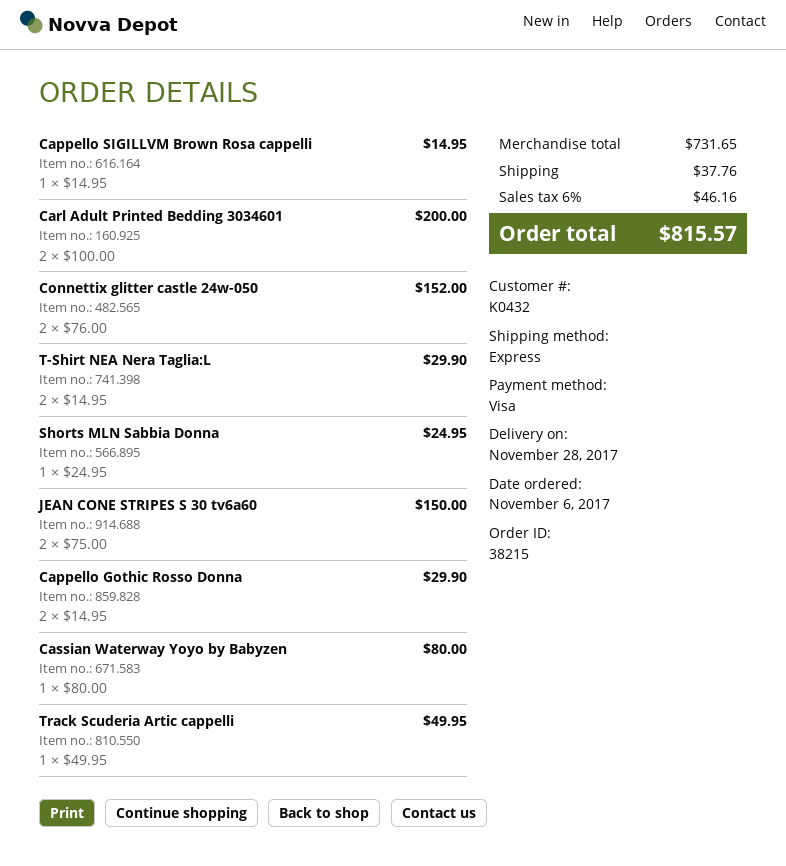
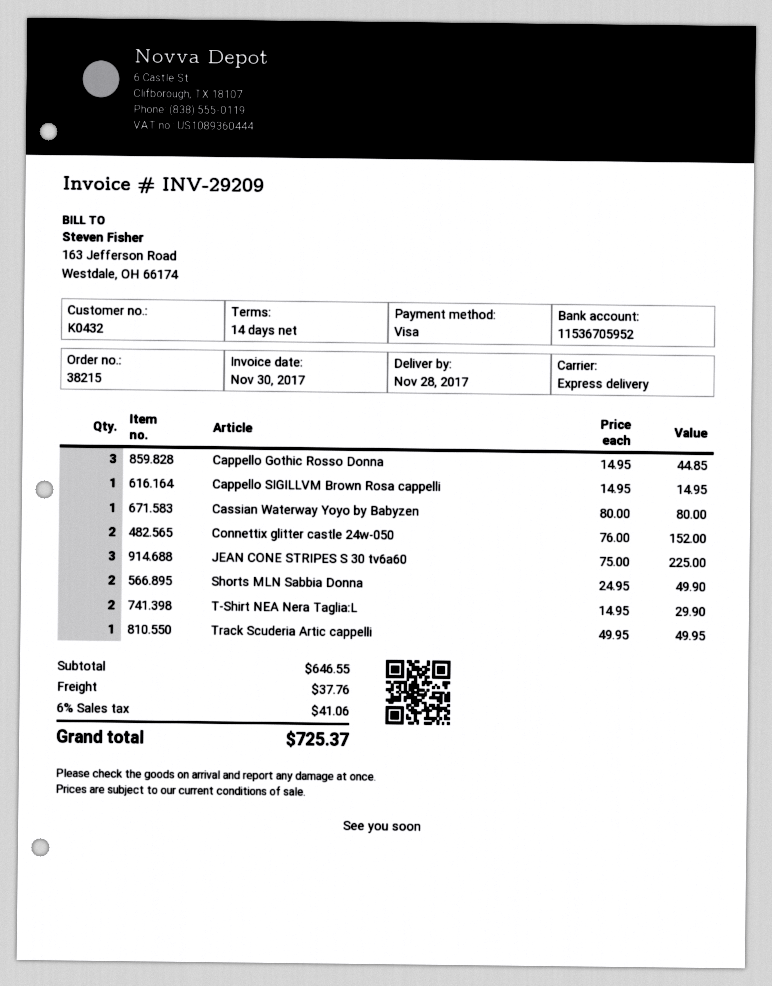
Carl Adult Printed Bedding 3034601: 2 x 100.00 = 200.00 -> none
Shorts MLN Sabbia Donna: 1 x 24.95 = 24.95 -> 2 x 24.95 = 49.90
JEAN CONE STRIPES S 30 tv6a60: 2 x 75.00 = 150.00 -> 3 x 75.00 = 225.00
Cappello Gothic Rosso Donna: 2 x 14.95 = 29.90 -> 3 x 14.95 = 44.85
subtotal: 731.65 -> 646.55
tax: 6% = 46.16 -> 6% = 41.06
total: 815.57 -> 725.37

